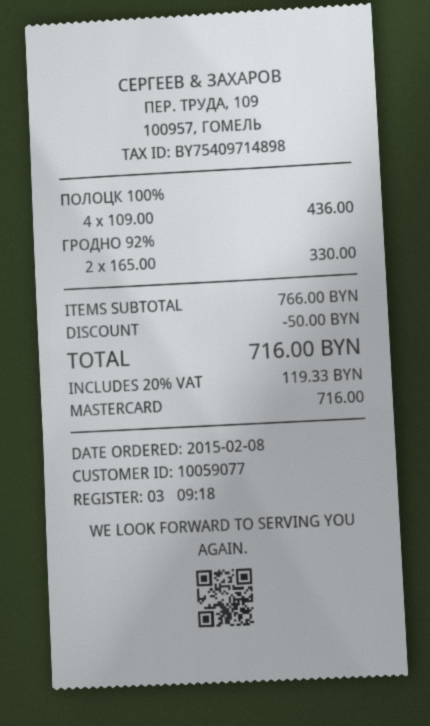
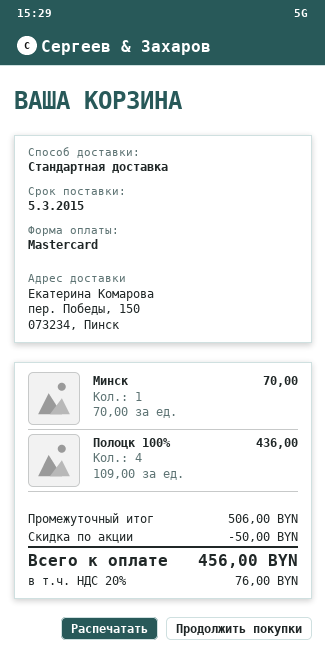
ГРОДНО 92%: 2 x 165.00 = 330.00 -> none
Минск: none -> 1 x 70.00 = 70.00
subtotal: 766.00 -> 506.00
tax: 20% = 119.33 -> 20% = 76.00
total: 716.00 -> 456.00

